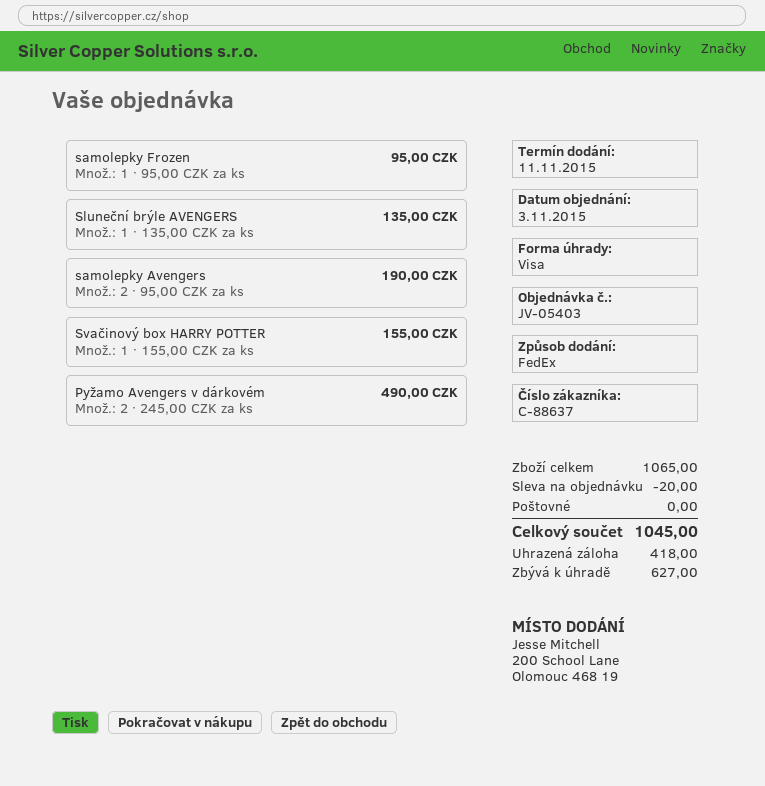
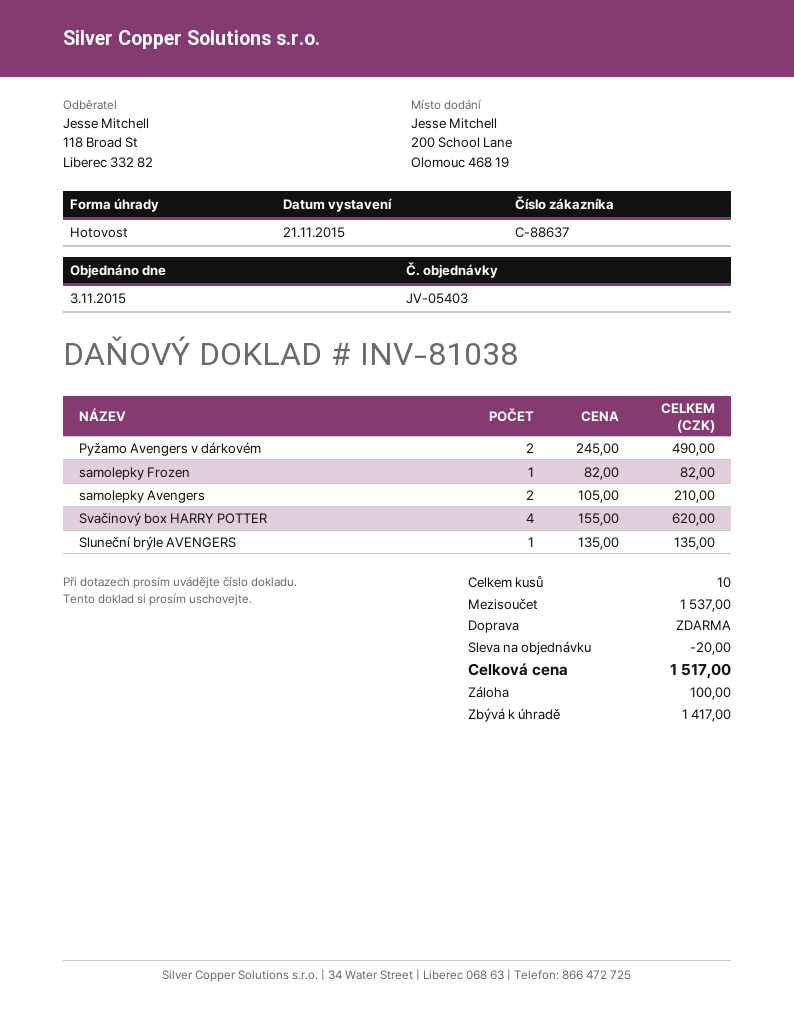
payment method: Visa -> cash
samolepky Frozen: 1 x 95.00 = 95.00 -> 1 x 82.00 = 82.00
samolepky Avengers: 2 x 95.00 = 190.00 -> 2 x 105.00 = 210.00
Svačinový box HARRY POTTER: 1 x 155.00 = 155.00 -> 4 x 155.00 = 620.00
subtotal: 1065.00 -> 1537.00
total: 1045.00 -> 1517.00
deposit: 418.00 -> 100.00
balance: 627.00 -> 1417.00

